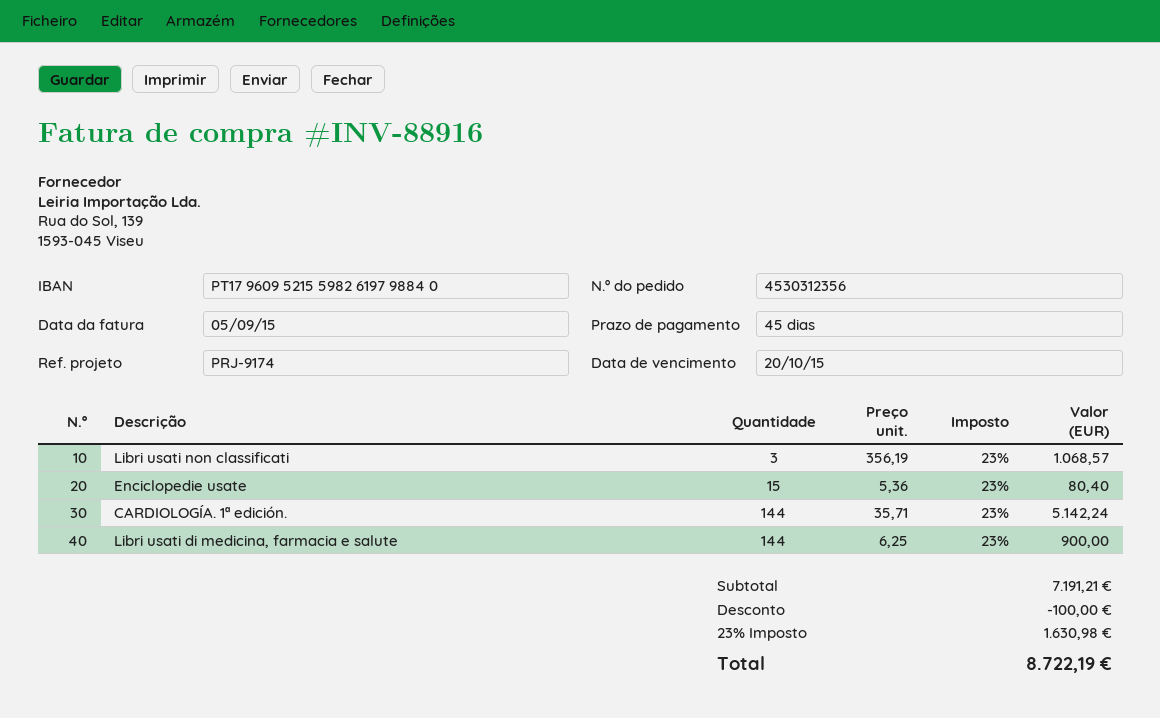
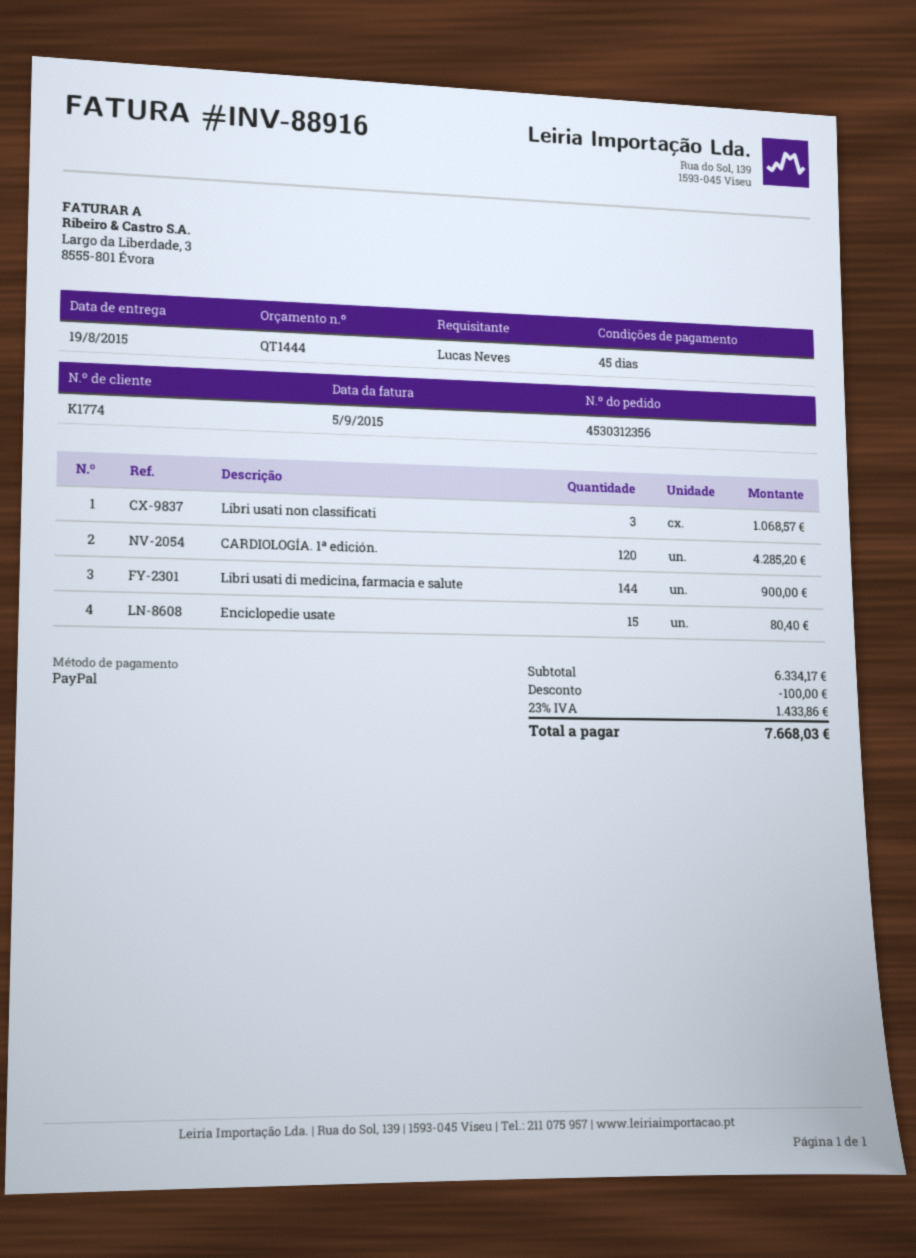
CARDIOLOGÍA. 1ª edición.: 144 for 5142.24 -> 120 for 4285.20
subtotal: 7191.21 -> 6334.17
tax: 23% = 1630.98 -> 23% = 1433.86
total: 8722.19 -> 7668.03

